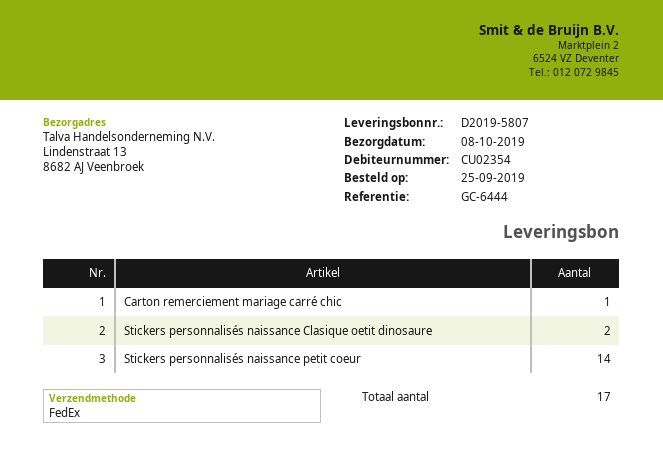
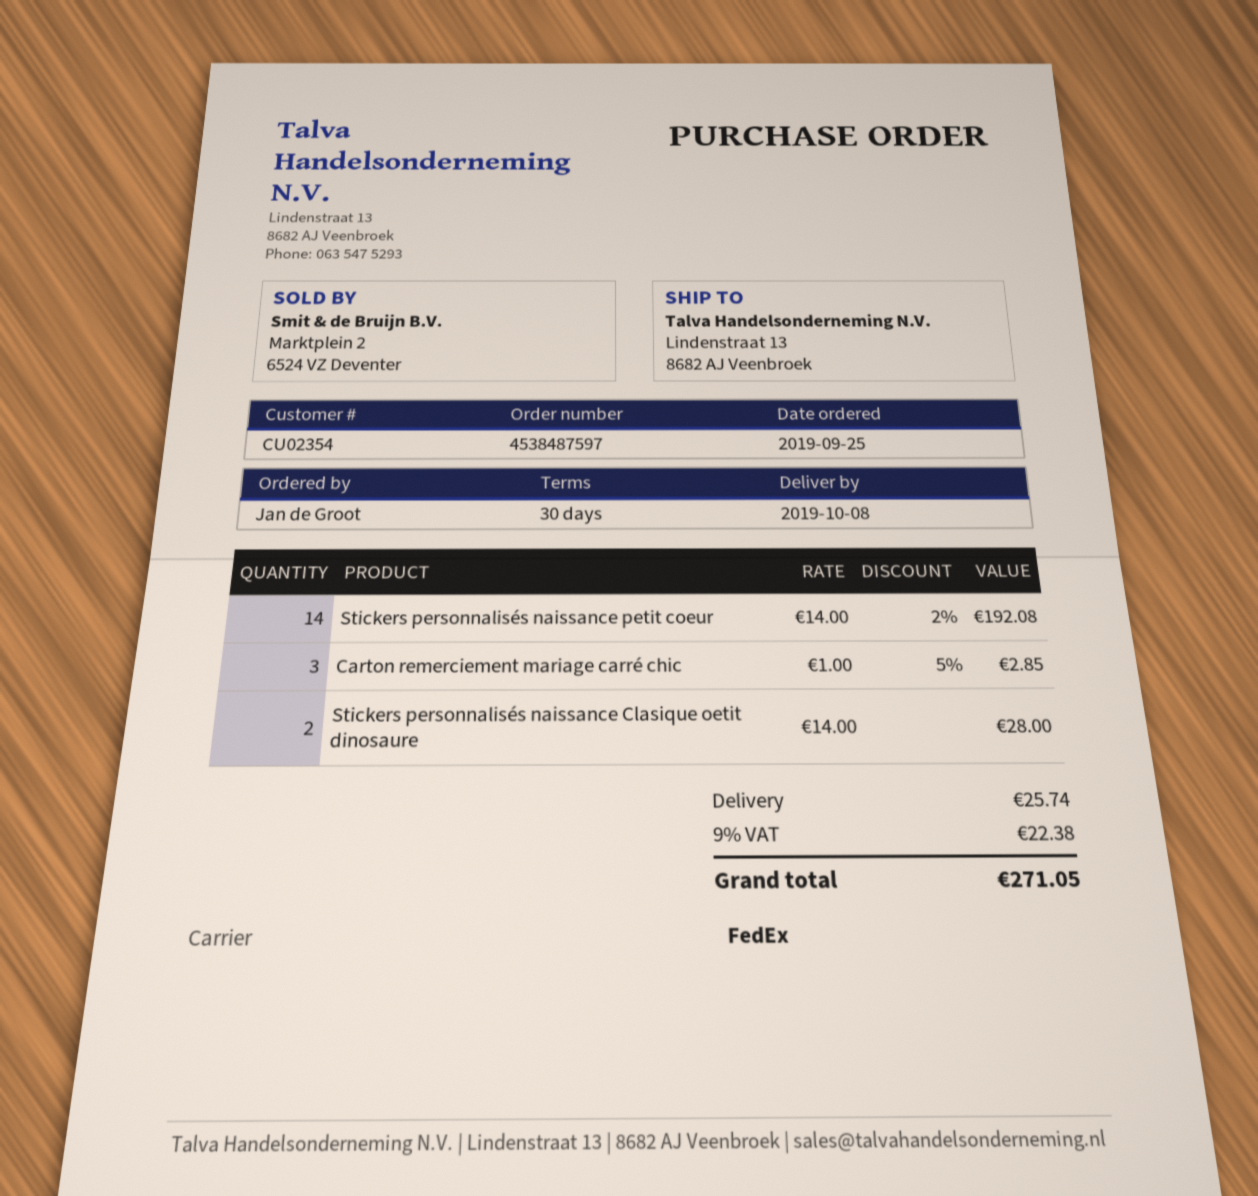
Carton remerciement mariage carré chic: 1 -> 3

